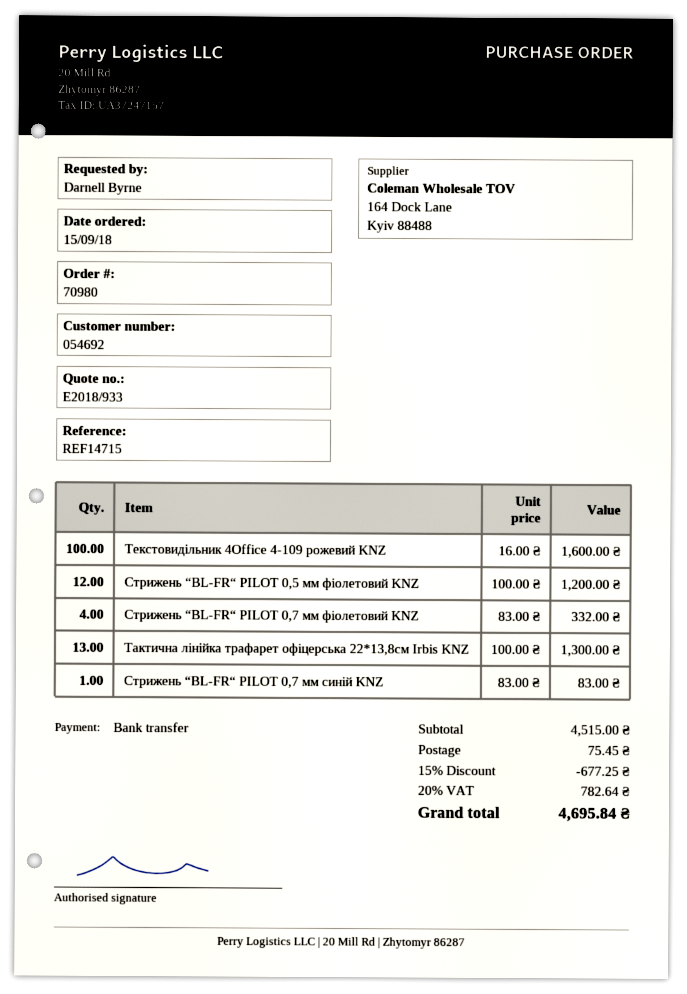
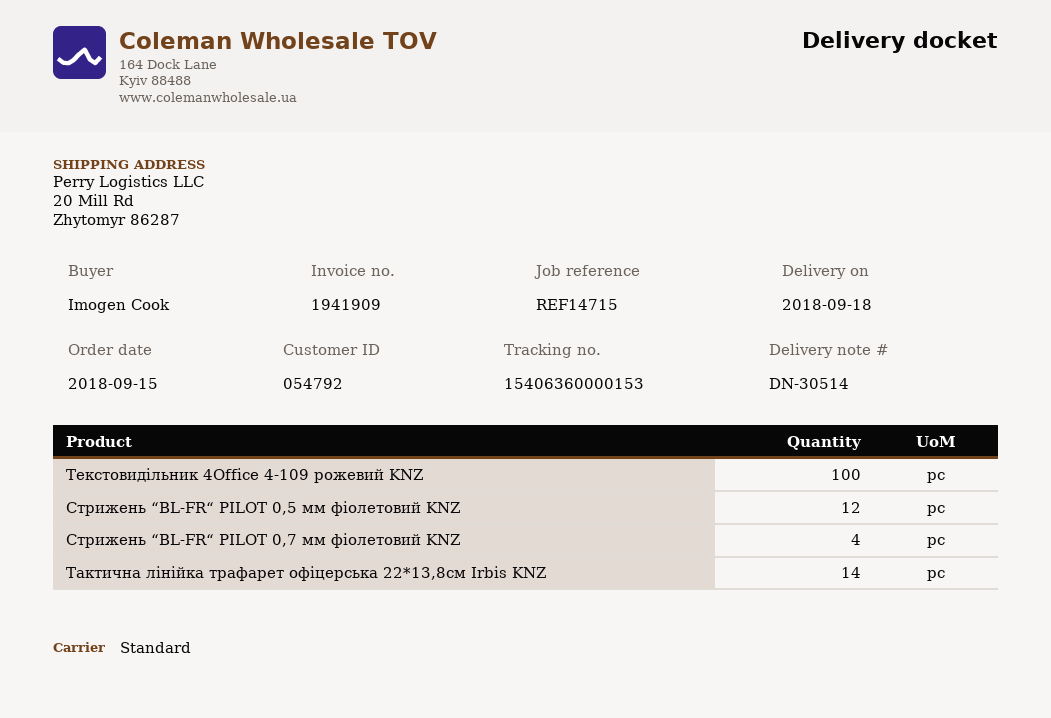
customer number: 054692 -> 054792
ordered by: Darnell Byrne -> Imogen Cook
Тактична лінійка трафарет офіцерська 22*13,8см Irbis KNZ: 13 -> 14
Стрижень “BL-FR“ PILOT 0,7 мм синій KNZ: 1 -> none

